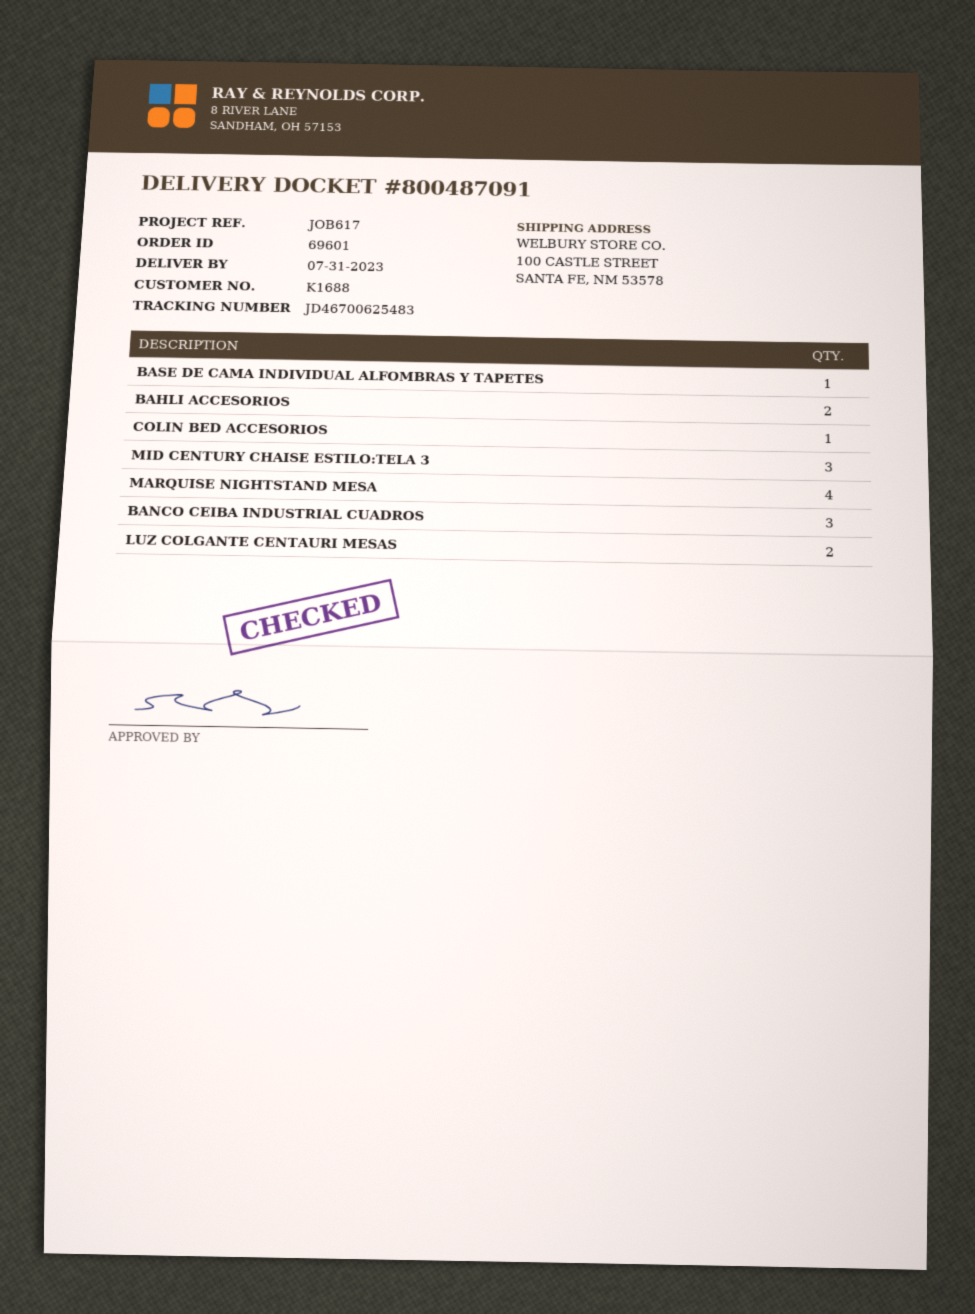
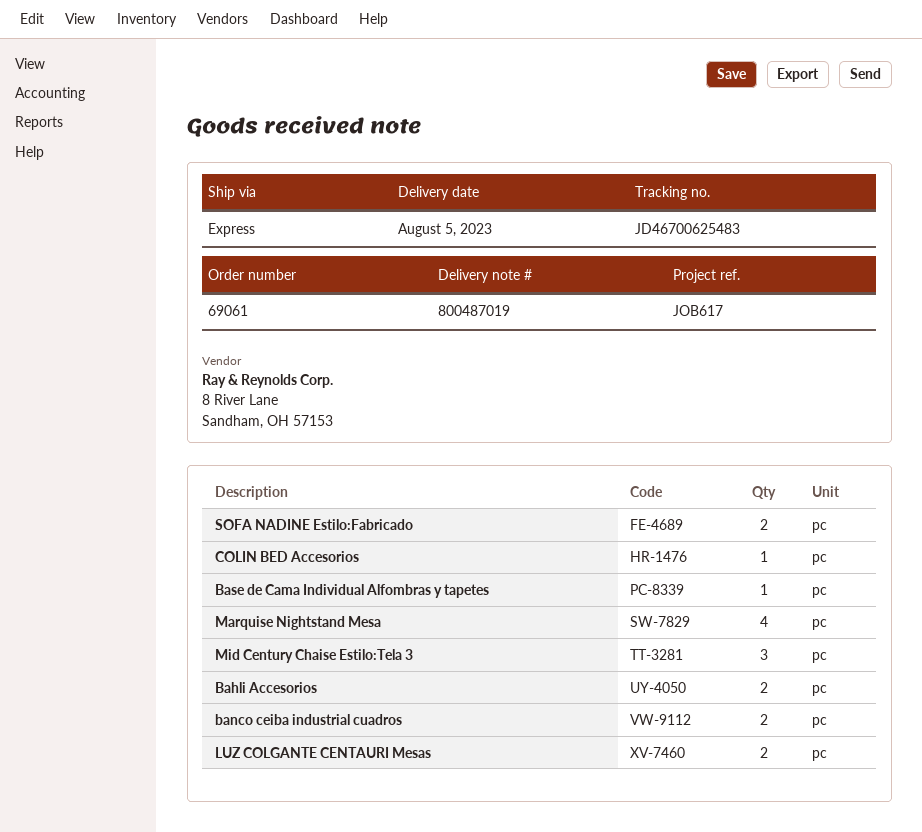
order number: 69601 -> 69061
delivery note number: 800487091 -> 800487019
delivery date: 2023-07-31 -> 2023-08-05
BANCO CEIBA INDUSTRIAL CUADROS: 3 -> 2
SOFA NADINE Estilo:Fabricado: none -> 2

